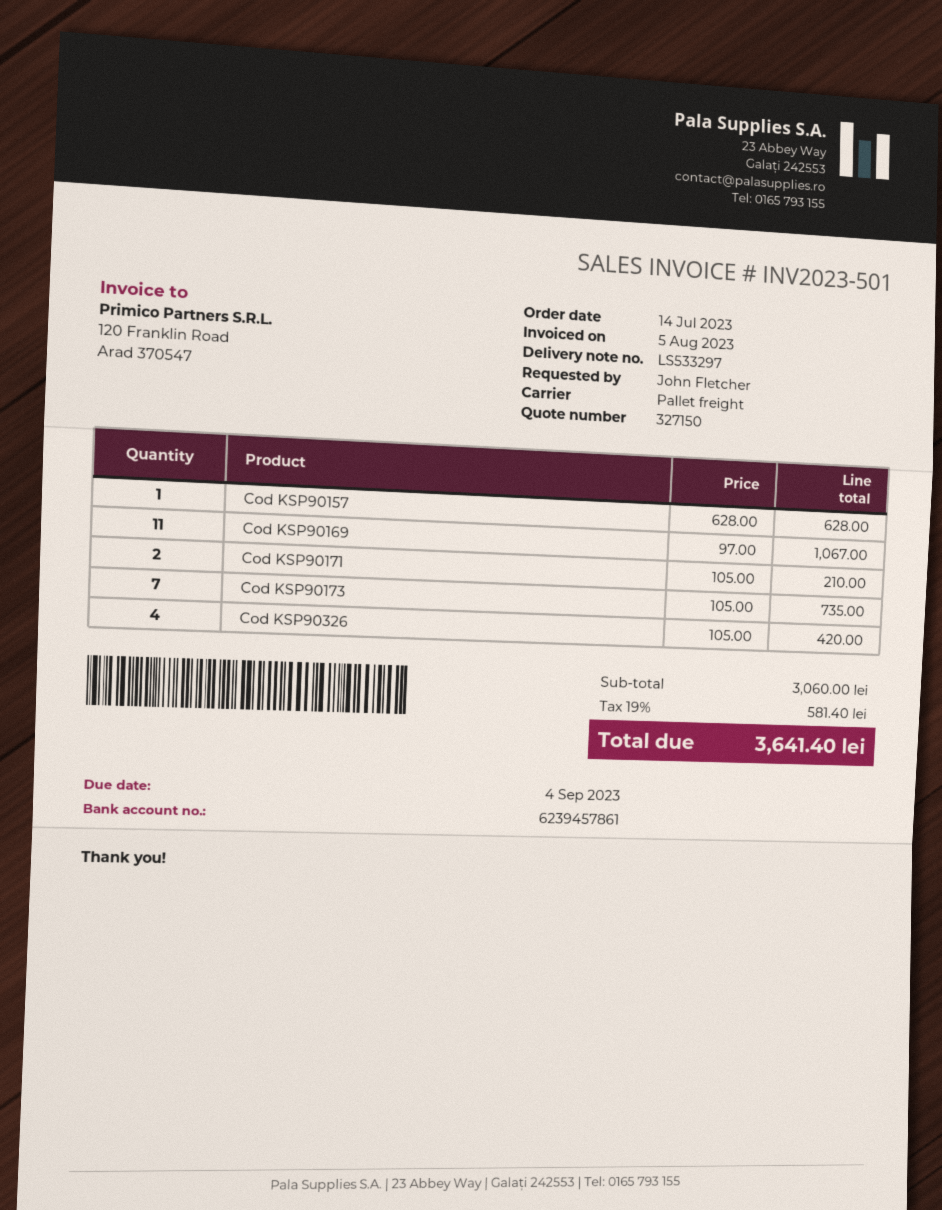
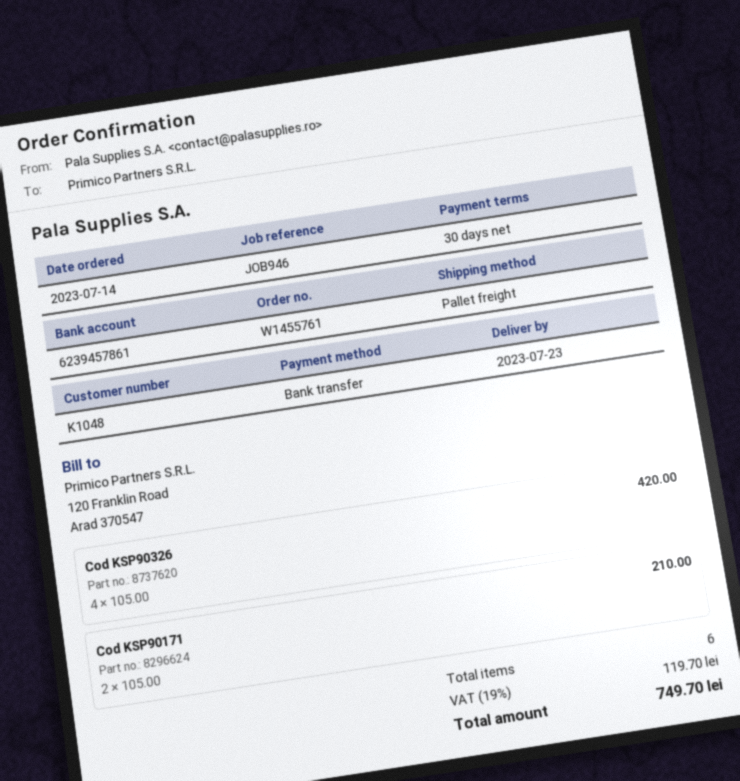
Cod KSP90157: 1 x 628.00 = 628.00 -> none
Cod KSP90169: 11 x 97.00 = 1067.00 -> none
Cod KSP90173: 7 x 105.00 = 735.00 -> none
tax: 19% = 581.40 -> 19% = 119.70
total: 3641.40 -> 749.70

